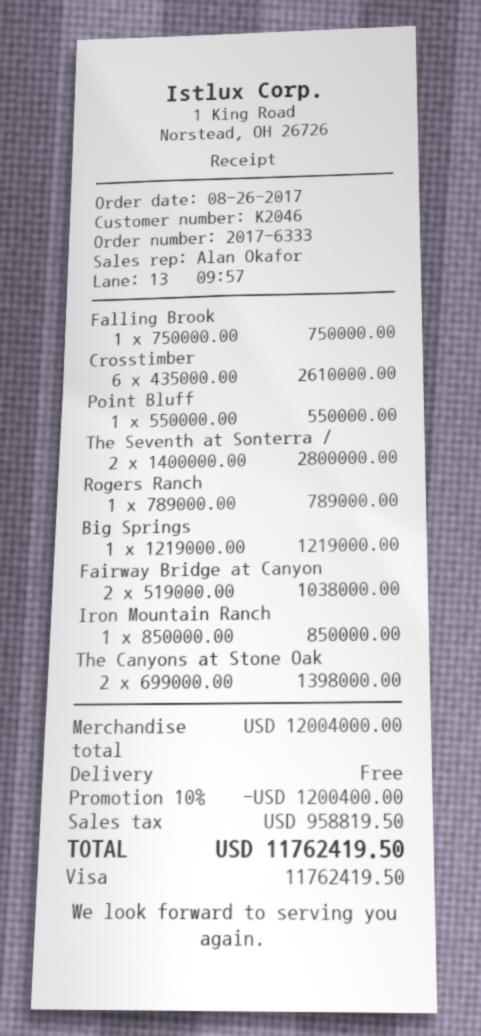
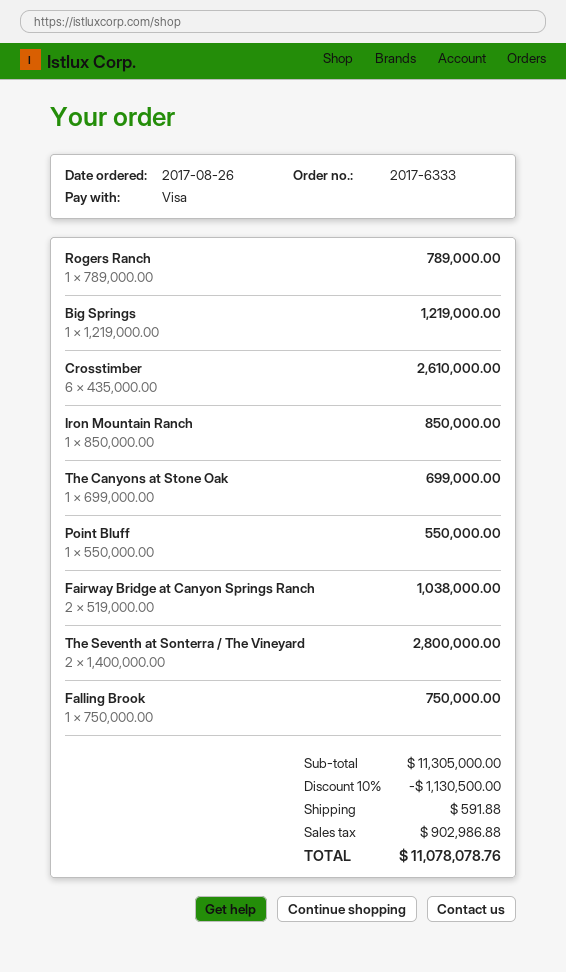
The Canyons at Stone Oak: 2 x 699000.00 = 1398000.00 -> 1 x 699000.00 = 699000.00
subtotal: 12004000.00 -> 11305000.00
discount: 10% = 1200400.00 -> 10% = 1130500.00
shipping: 0.00 -> 591.88
tax: 958819.50 -> 902986.88
total: 11762419.50 -> 11078078.76

